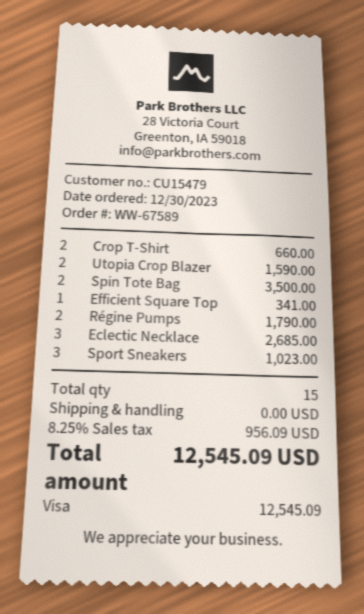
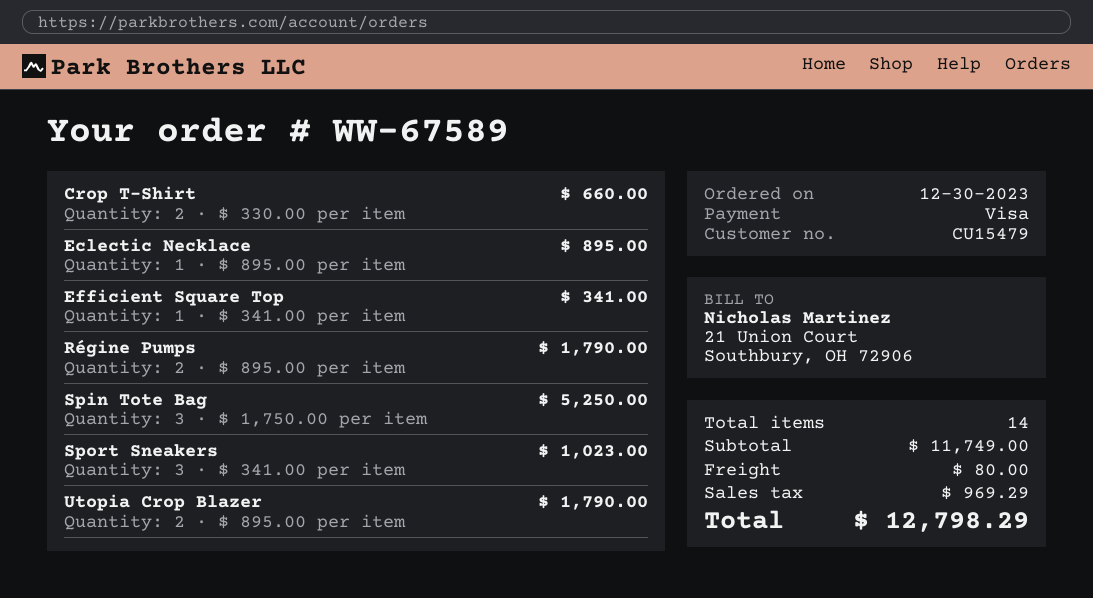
Utopia Crop Blazer: 2 for 1590.00 -> 2 for 1790.00
Spin Tote Bag: 2 for 3500.00 -> 3 for 5250.00
Eclectic Necklace: 3 for 2685.00 -> 1 for 895.00
total quantity: 15 -> 14
shipping: 0.00 -> 80.00
tax: 956.09 -> 969.29
total: 12545.09 -> 12798.29

